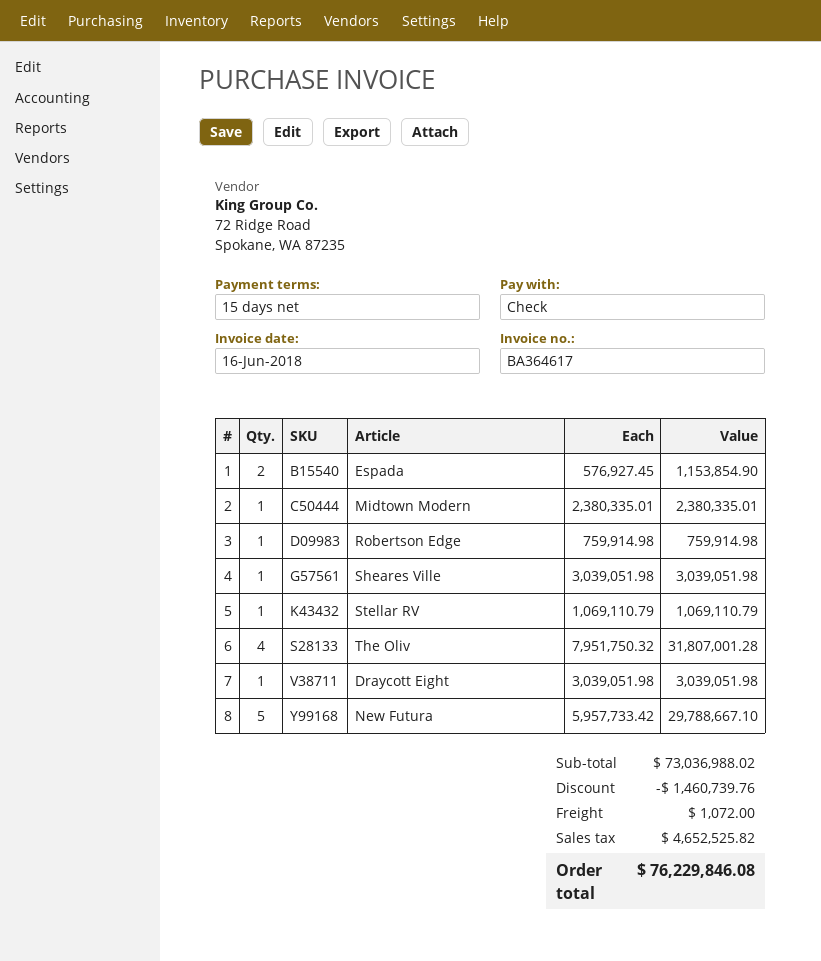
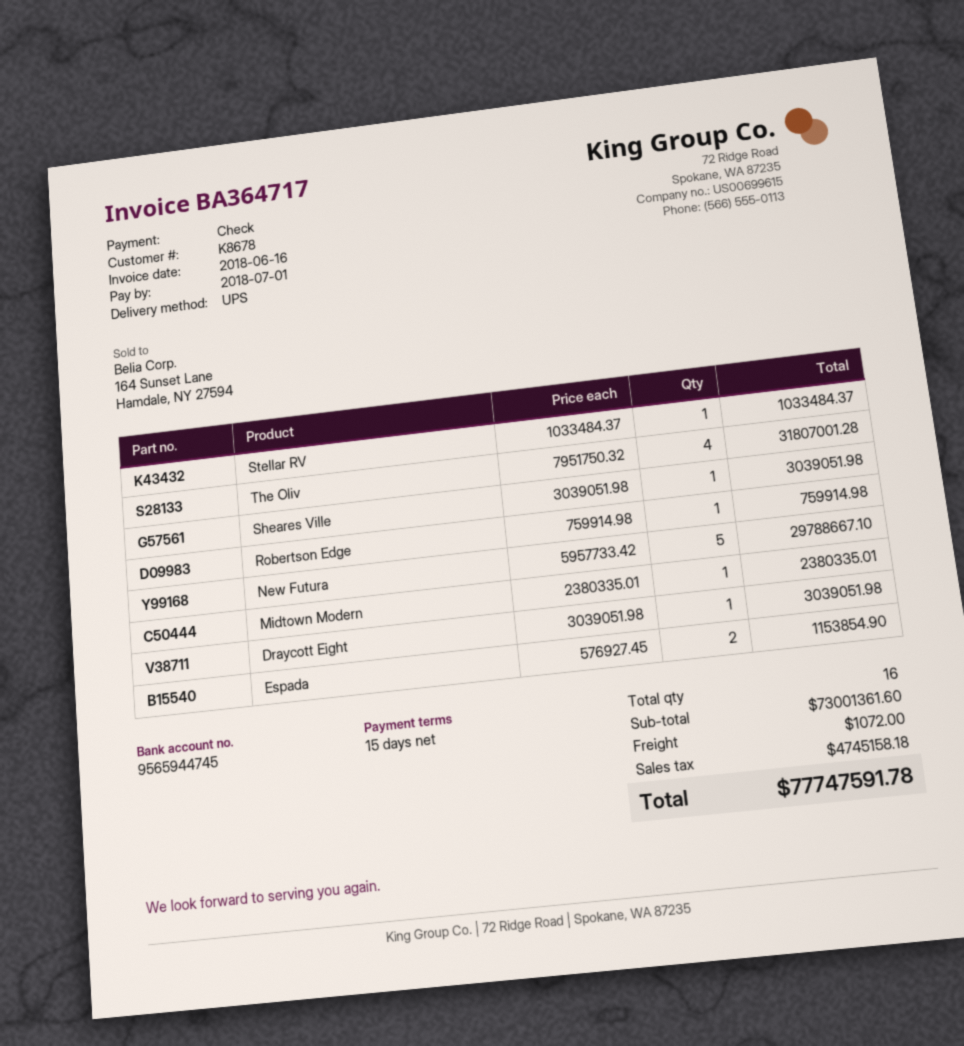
invoice number: BA364617 -> BA364717
Stellar RV: 1 x 1069110.79 = 1069110.79 -> 1 x 1033484.37 = 1033484.37
subtotal: 73036988.02 -> 73001361.60
discount: 1460739.76 -> none
tax: 4652525.82 -> 4745158.18
total: 76229846.08 -> 77747591.78

